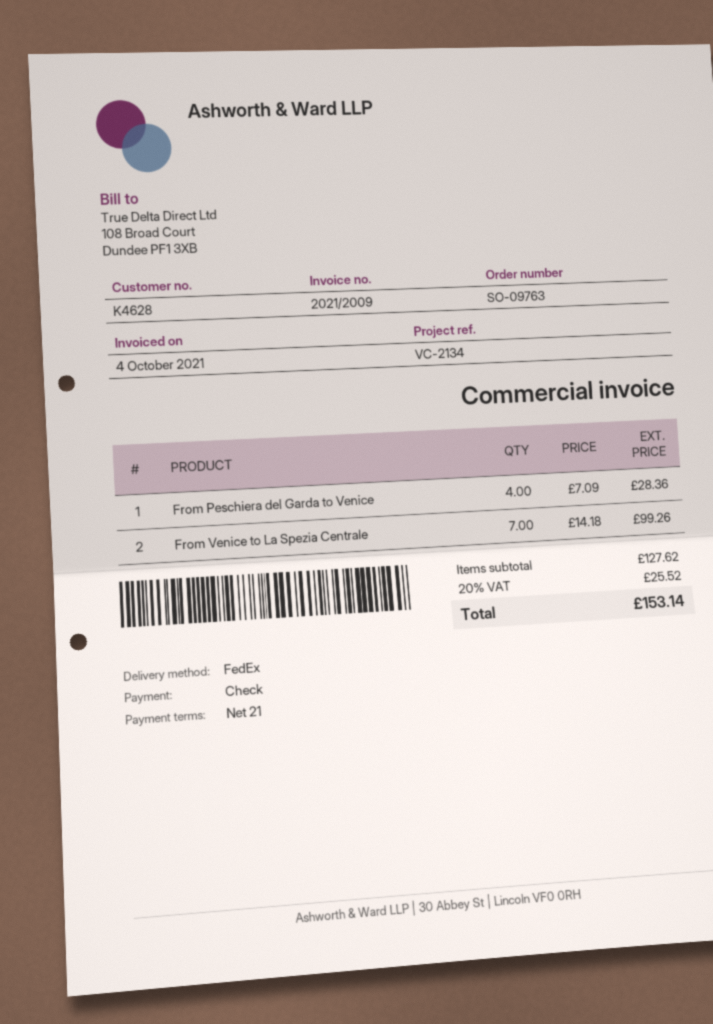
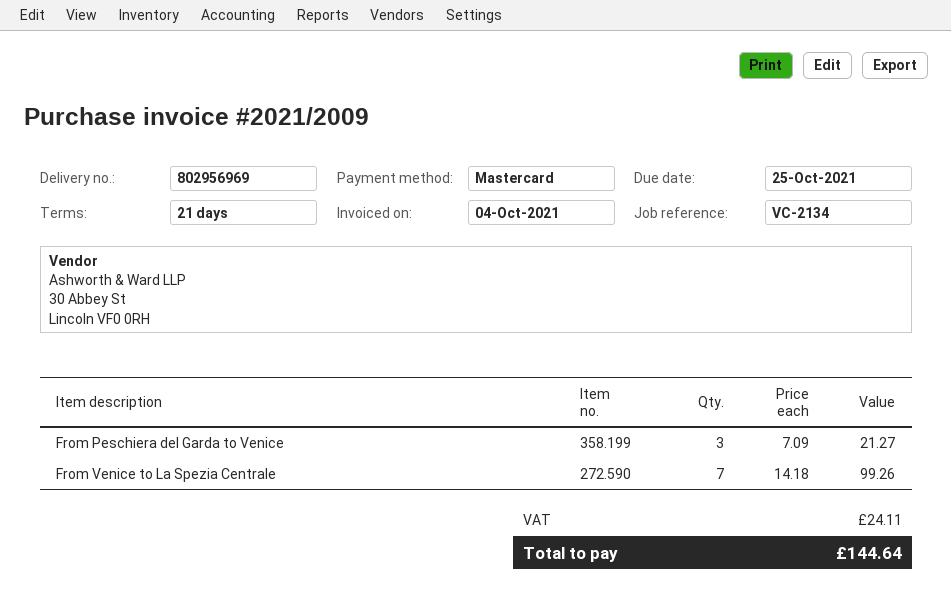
payment method: cheque -> Mastercard
From Peschiera del Garda to Venice: 4 x 7.09 = 28.36 -> 3 x 7.09 = 21.27
tax: 25.52 -> 24.11
total: 153.14 -> 144.64

